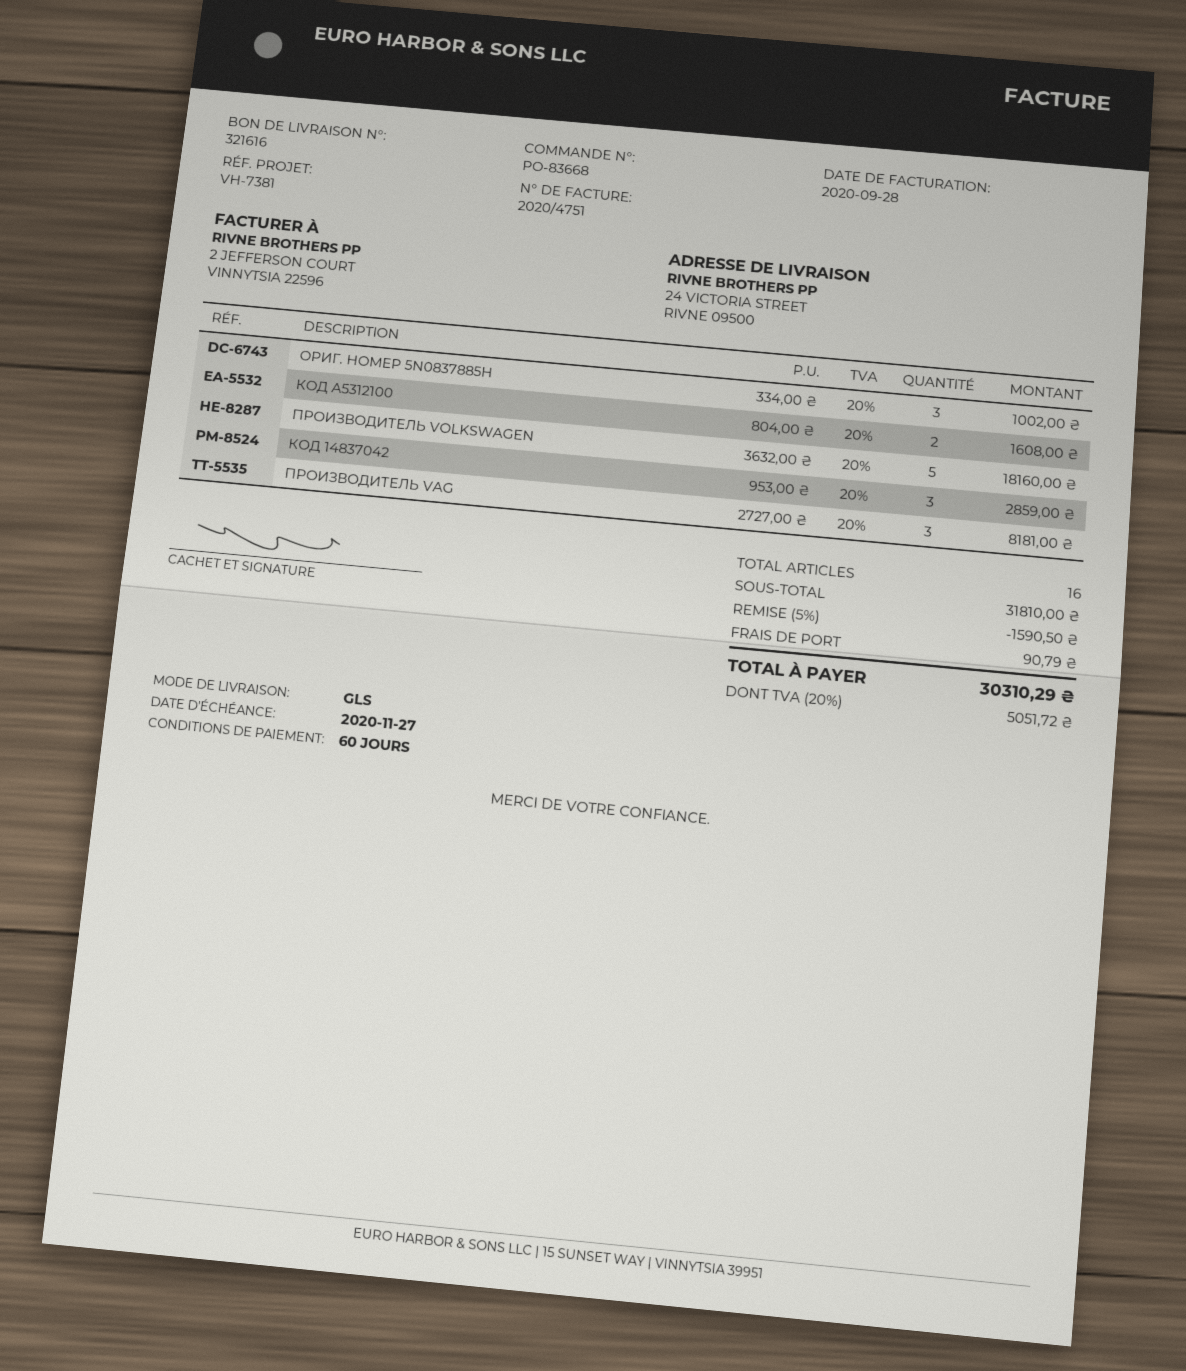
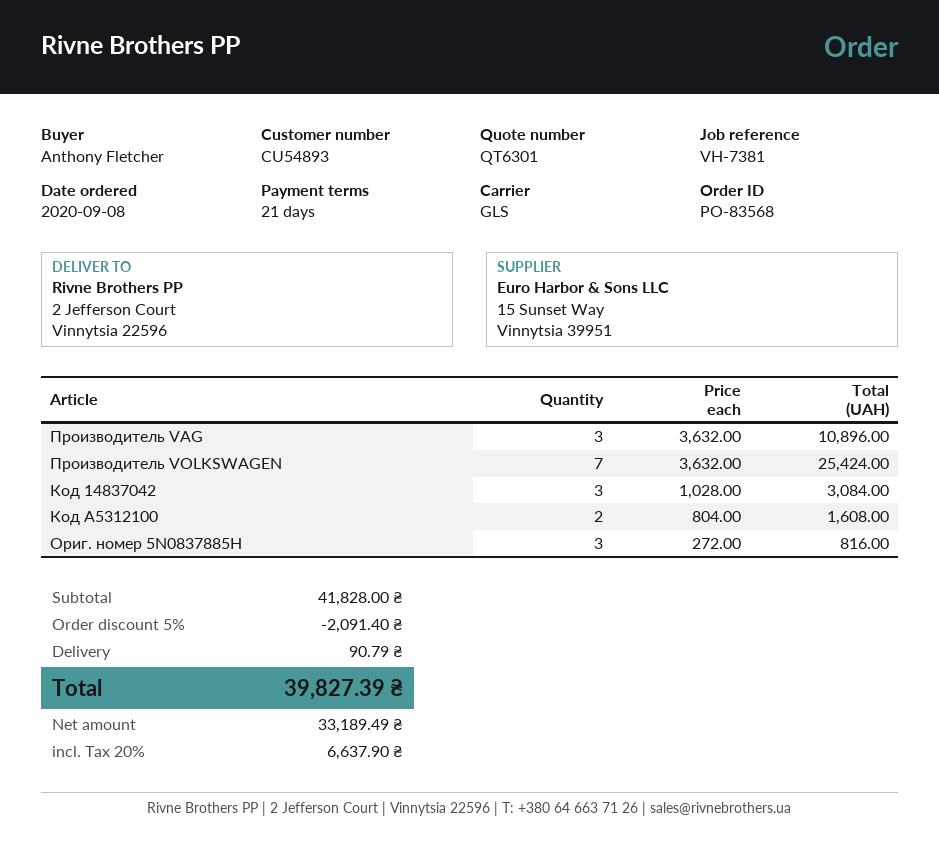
order number: PO-83668 -> PO-83568
payment terms: 60 days -> 21 days
ship to: 24 VICTORIA STREET, RIVNE 09500 -> 2 Jefferson Court, Vinnytsia 22596
ОРИГ. НОМЕР 5N0837885H: 3 x 334.00 = 1002.00 -> 3 x 272.00 = 816.00
ПРОИЗВОДИТЕЛЬ VOLKSWAGEN: 5 x 3632.00 = 18160.00 -> 7 x 3632.00 = 25424.00
КОД 14837042: 3 x 953.00 = 2859.00 -> 3 x 1028.00 = 3084.00
ПРОИЗВОДИТЕЛЬ VAG: 3 x 2727.00 = 8181.00 -> 3 x 3632.00 = 10896.00
subtotal: 31810.00 -> 41828.00
discount: 5% = 1590.50 -> 5% = 2091.40
tax: 20% = 5051.72 -> 20% = 6637.90
total: 30310.29 -> 39827.39

